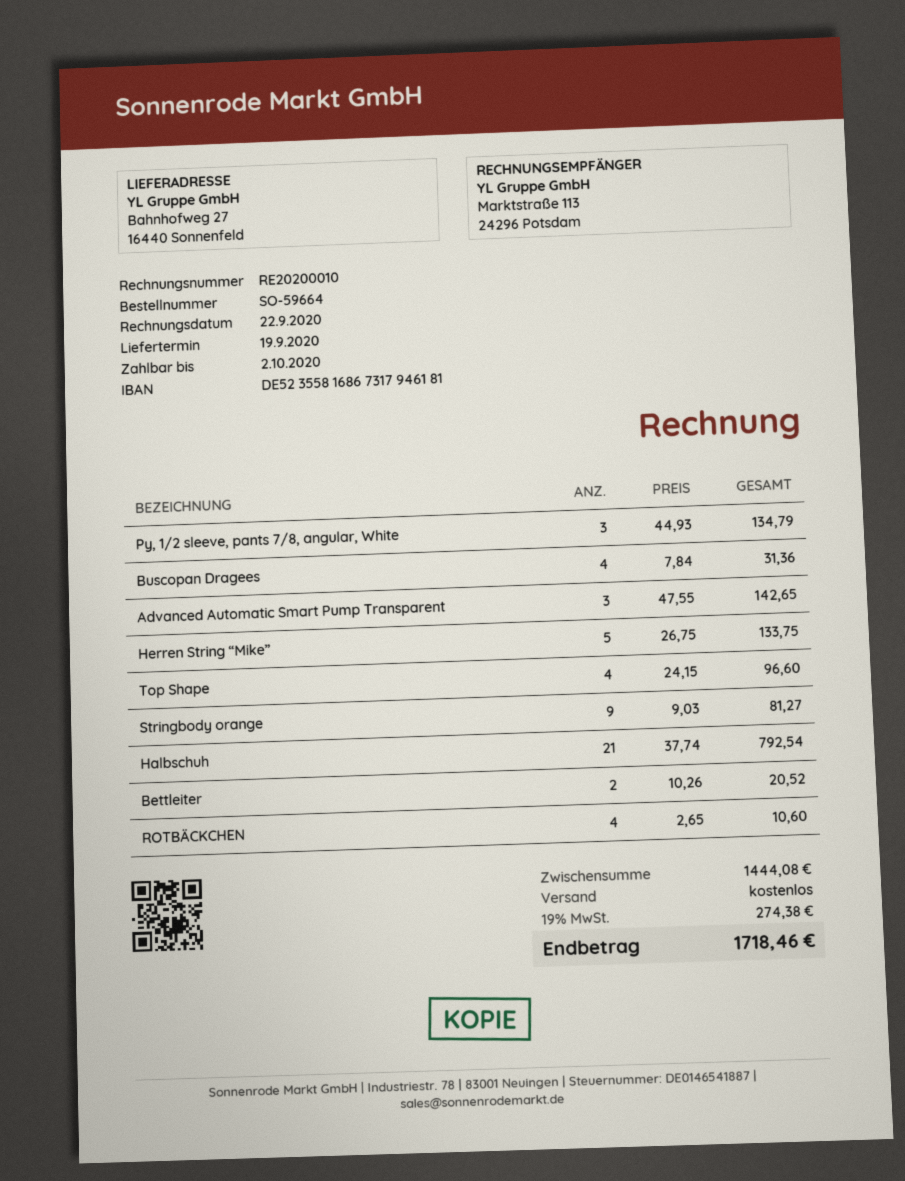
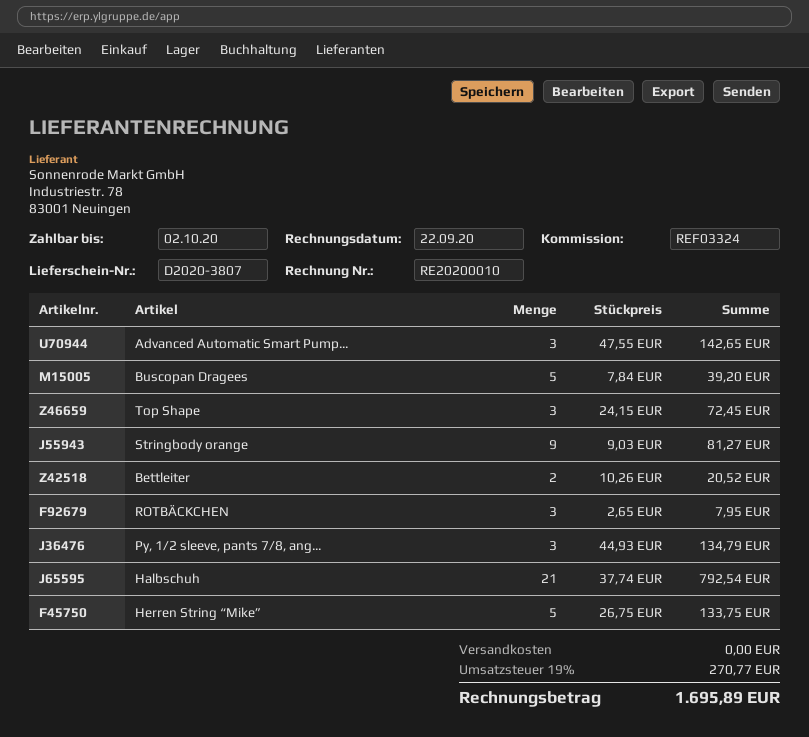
Buscopan Dragees: 4 x 7.84 = 31.36 -> 5 x 7.84 = 39.20
Top Shape: 4 x 24.15 = 96.60 -> 3 x 24.15 = 72.45
ROTBÄCKCHEN: 4 x 2.65 = 10.60 -> 3 x 2.65 = 7.95
tax: 19% = 274.38 -> 19% = 270.77
total: 1718.46 -> 1695.89

